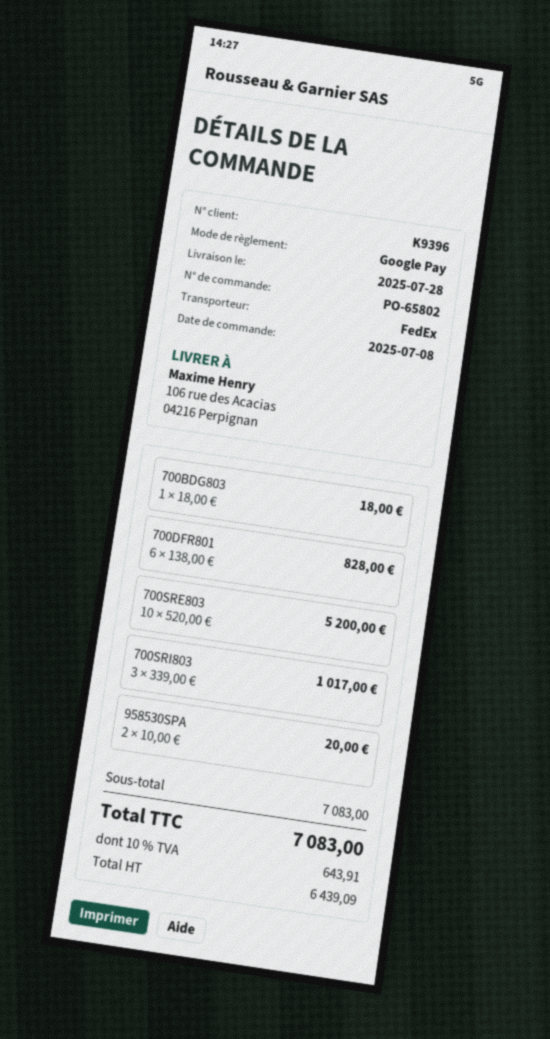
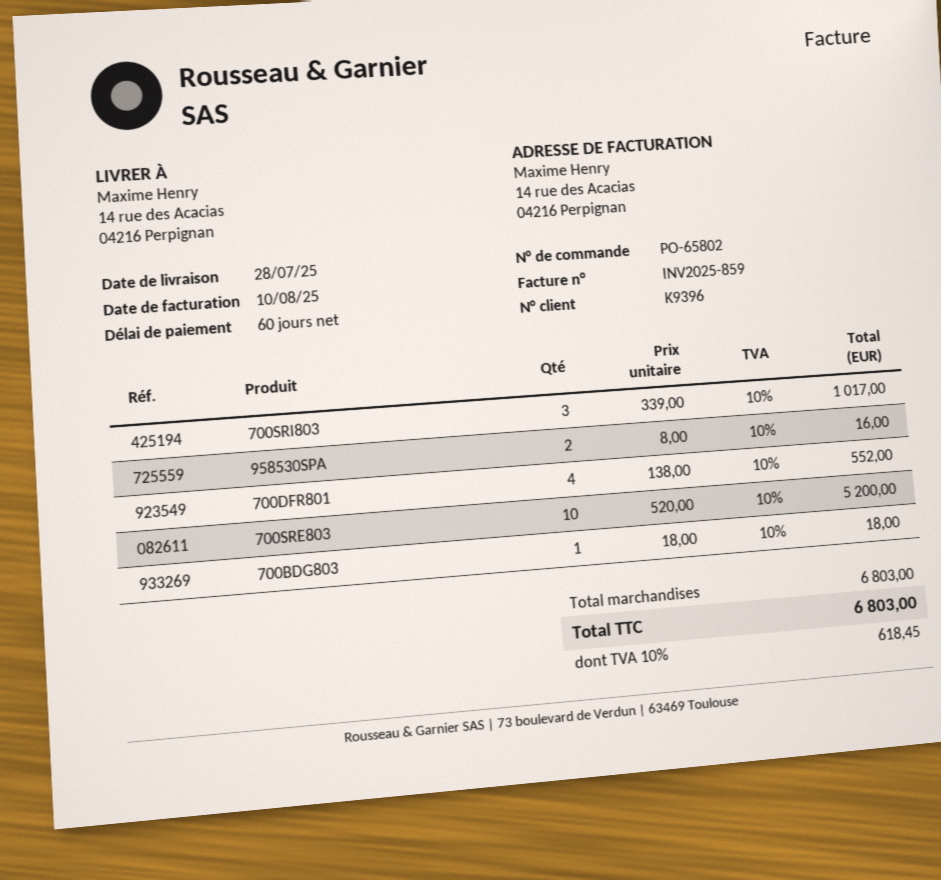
ship to: 106 rue des Acacias, 04216 Perpignan -> 14 rue des Acacias, 04216 Perpignan
700DFR801: 6 x 138.00 = 828.00 -> 4 x 138.00 = 552.00
958530SPA: 2 x 10.00 = 20.00 -> 2 x 8.00 = 16.00
subtotal: 7083.00 -> 6803.00
tax: 10% = 643.91 -> 10% = 618.45
total: 7083.00 -> 6803.00

